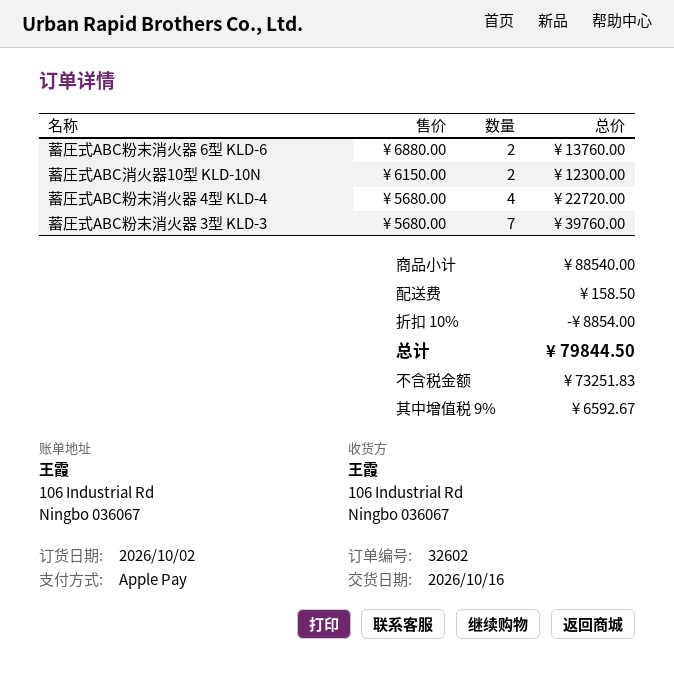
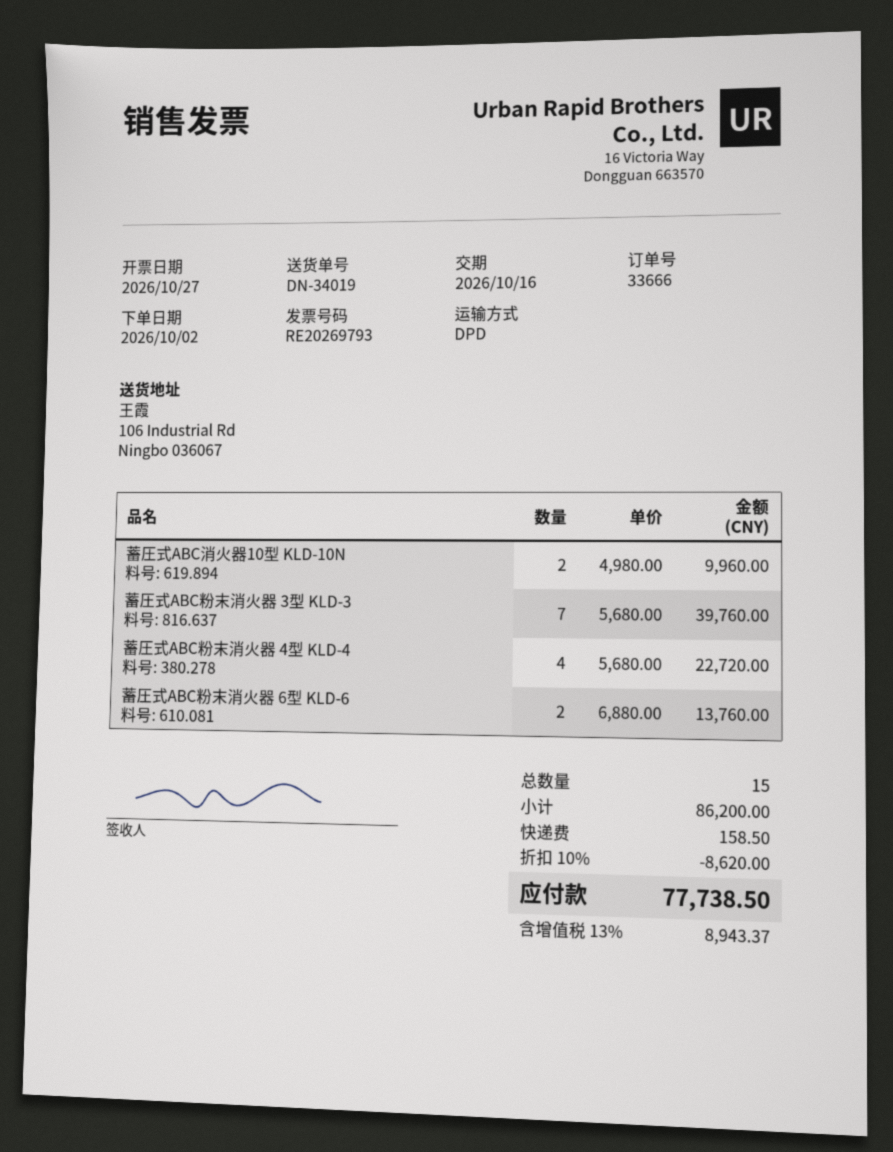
order number: 32602 -> 33666
蓄圧式ABC消火器10型 KLD-10N: 2 x 6150.00 = 12300.00 -> 2 x 4980.00 = 9960.00
subtotal: 88540.00 -> 86200.00
discount: 10% = 8854.00 -> 10% = 8620.00
tax: 9% = 6592.67 -> 13% = 8943.37
total: 79844.50 -> 77738.50

